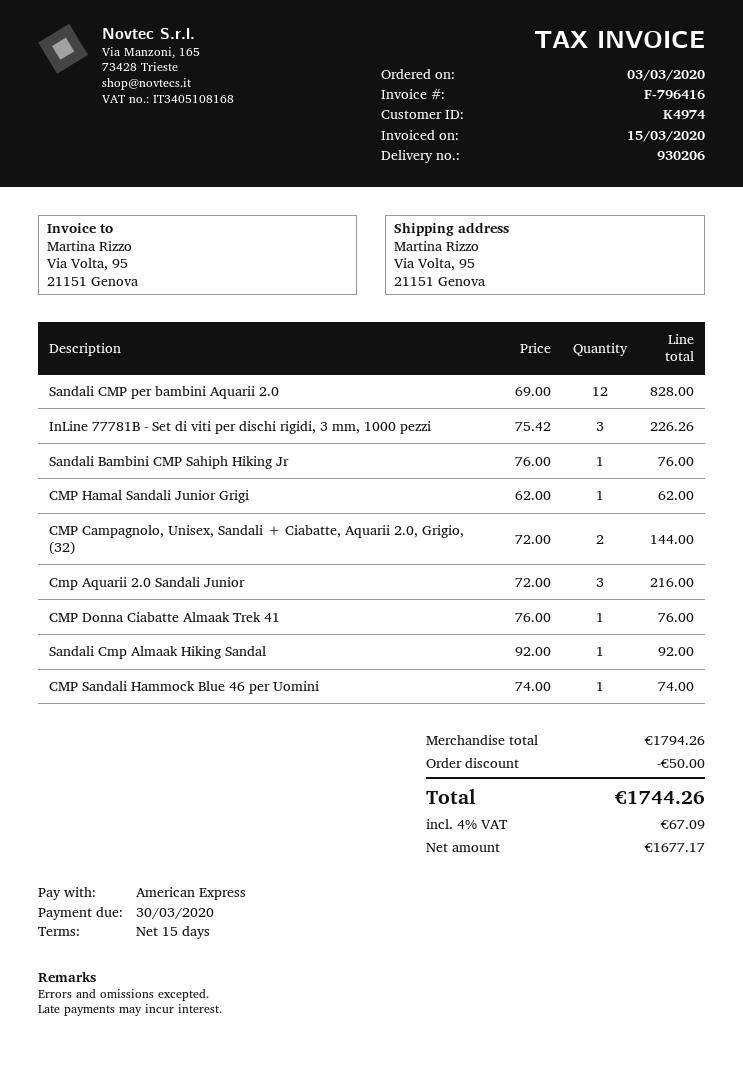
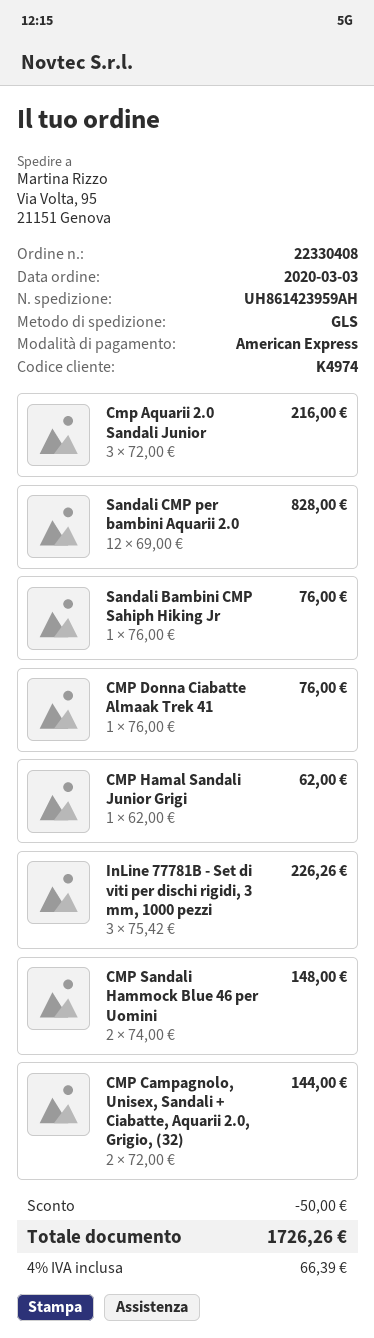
Sandali Cmp Almaak Hiking Sandal: 1 x 92.00 = 92.00 -> none
CMP Sandali Hammock Blue 46 per Uomini: 1 x 74.00 = 74.00 -> 2 x 74.00 = 148.00
tax: 4% = 67.09 -> 4% = 66.39
total: 1744.26 -> 1726.26

